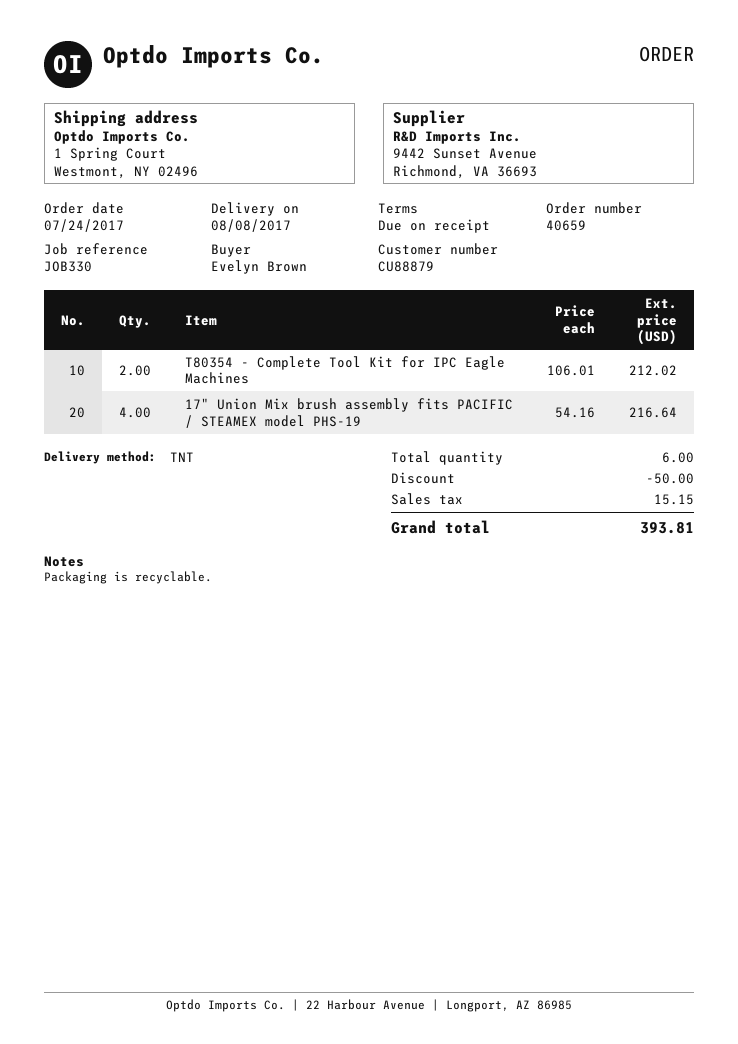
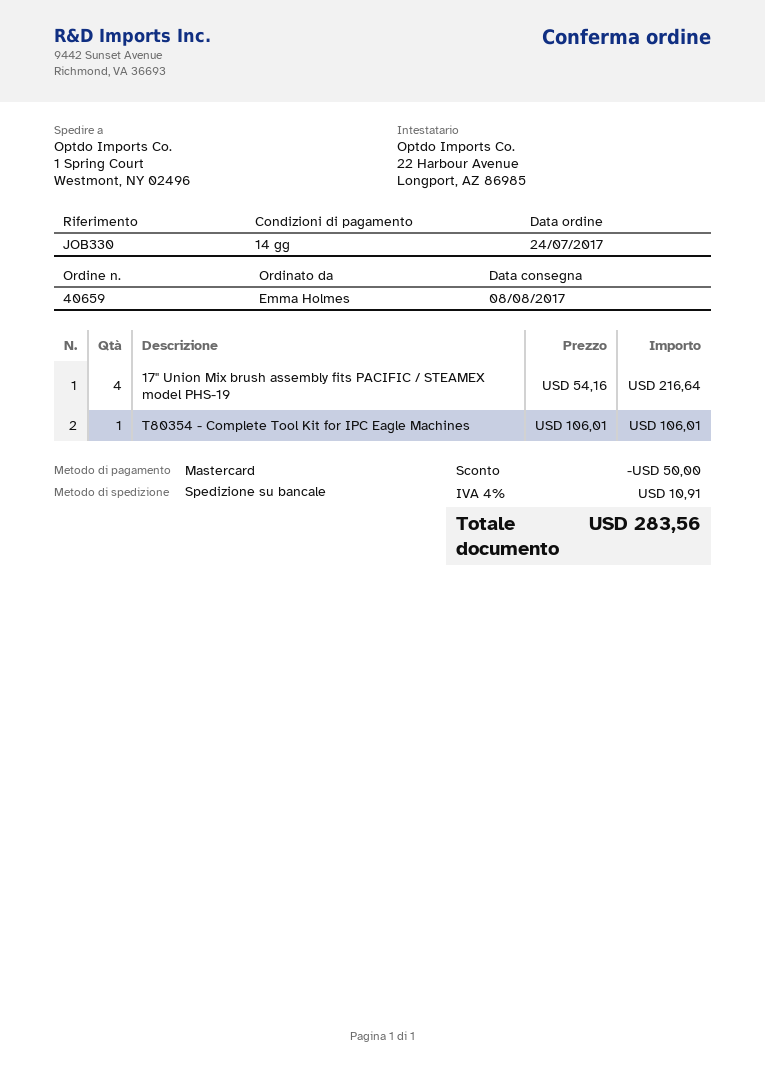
payment terms: on receipt -> 14 days
ordered by: Evelyn Brown -> Emma Holmes
shipping method: TNT -> pallet freight
T80354 - Complete Tool Kit for IPC Eagle Machines: 2 x 106.01 = 212.02 -> 1 x 106.01 = 106.01
tax: 15.15 -> 10.91
total: 393.81 -> 283.56

